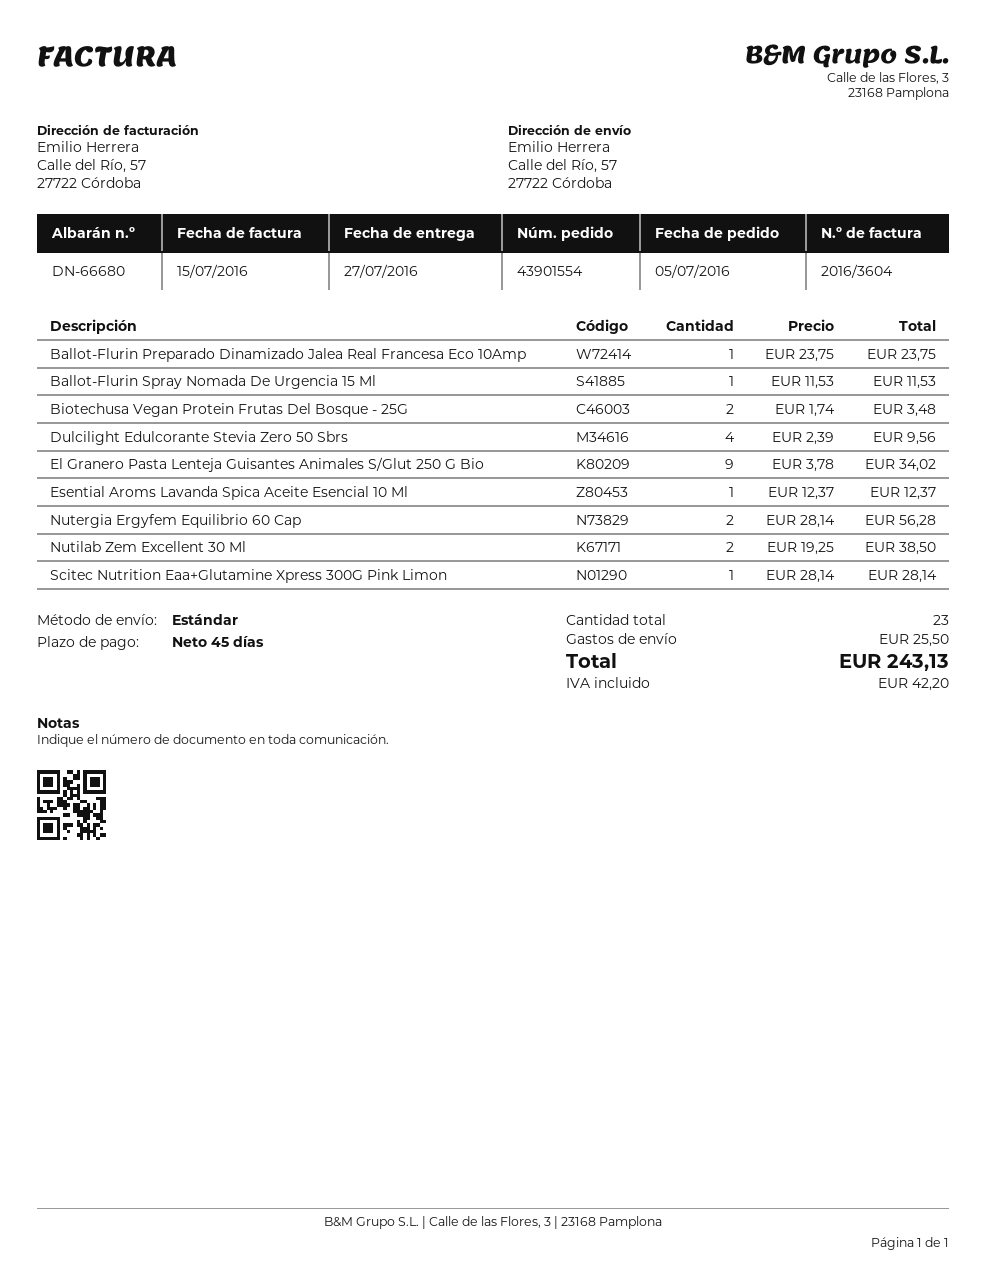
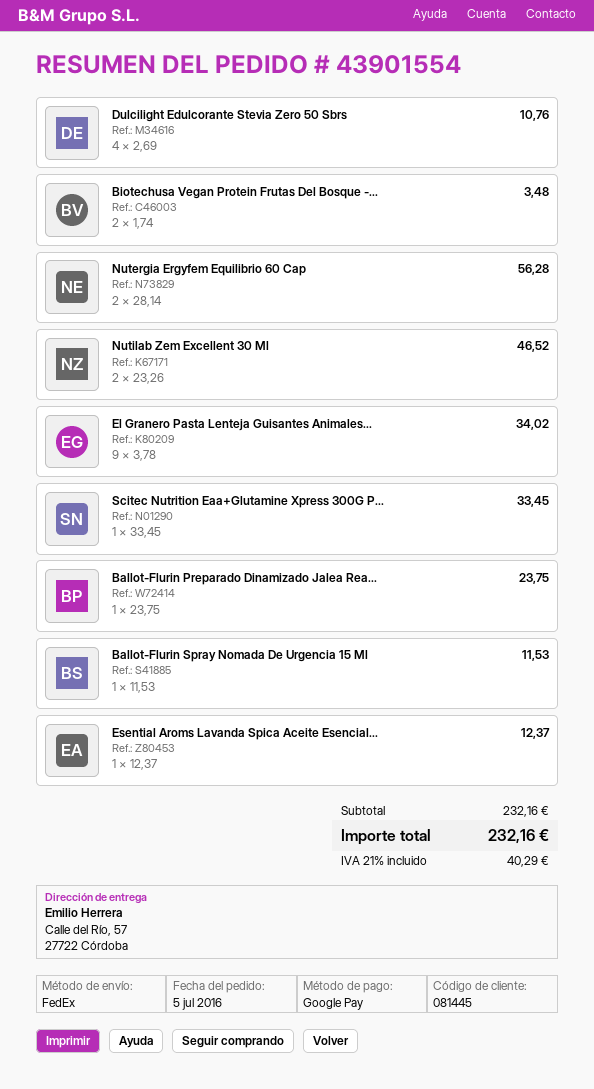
shipping method: standard -> FedEx
Dulcilight Edulcorante Stevia Zero 50 Sbrs: 4 x 2.39 = 9.56 -> 4 x 2.69 = 10.76
Nutilab Zem Excellent 30 Ml: 2 x 19.25 = 38.50 -> 2 x 23.26 = 46.52
Scitec Nutrition Eaa+Glutamine Xpress 300G Pink Limon: 1 x 28.14 = 28.14 -> 1 x 33.45 = 33.45
shipping: 25.50 -> none
tax: 42.20 -> 40.29
total: 243.13 -> 232.16

